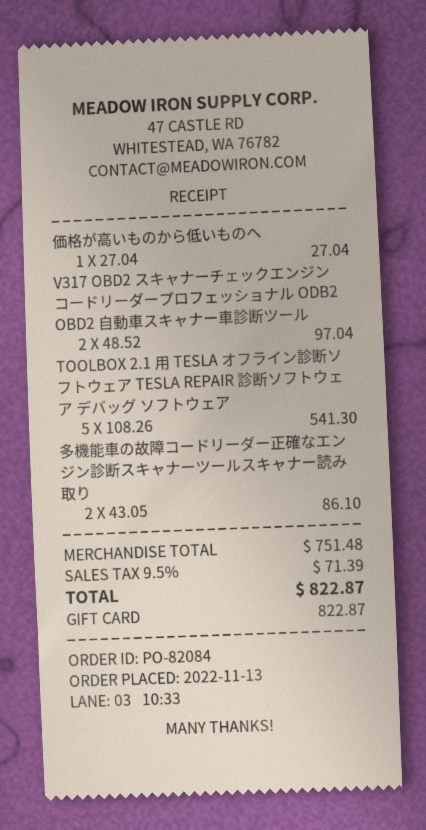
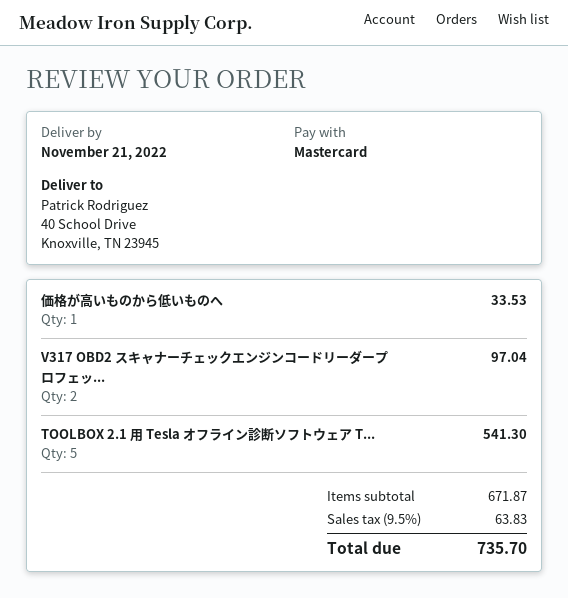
payment method: gift card -> Mastercard
価格が高いものから低いものへ: 1 for 27.04 -> 1 for 33.53
多機能車の故障コードリーダー正確なエンジン診断スキャナーツールスキャナー読み取り: 2 for 86.10 -> none
subtotal: 751.48 -> 671.87
tax: 9.5% = 71.39 -> 9.5% = 63.83
total: 822.87 -> 735.70

